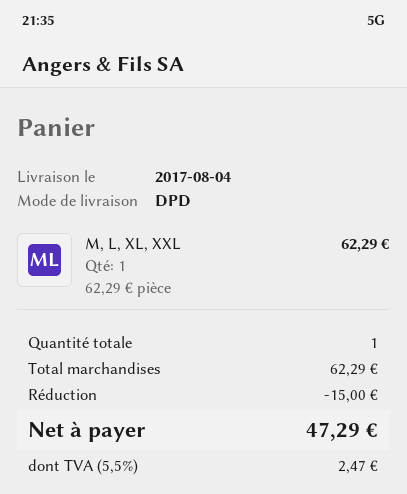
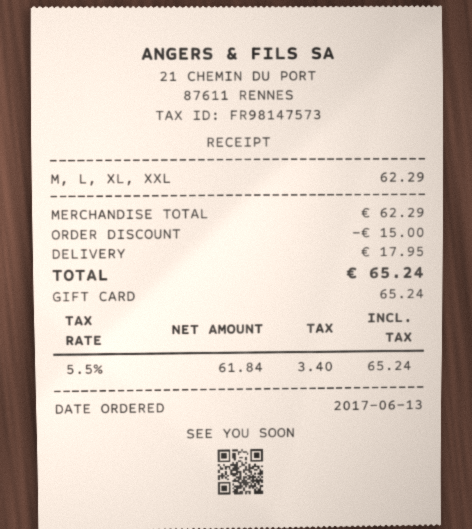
shipping: none -> 17.95
tax: 5.5% = 2.47 -> 5.5% = 3.40
total: 47.29 -> 65.24

